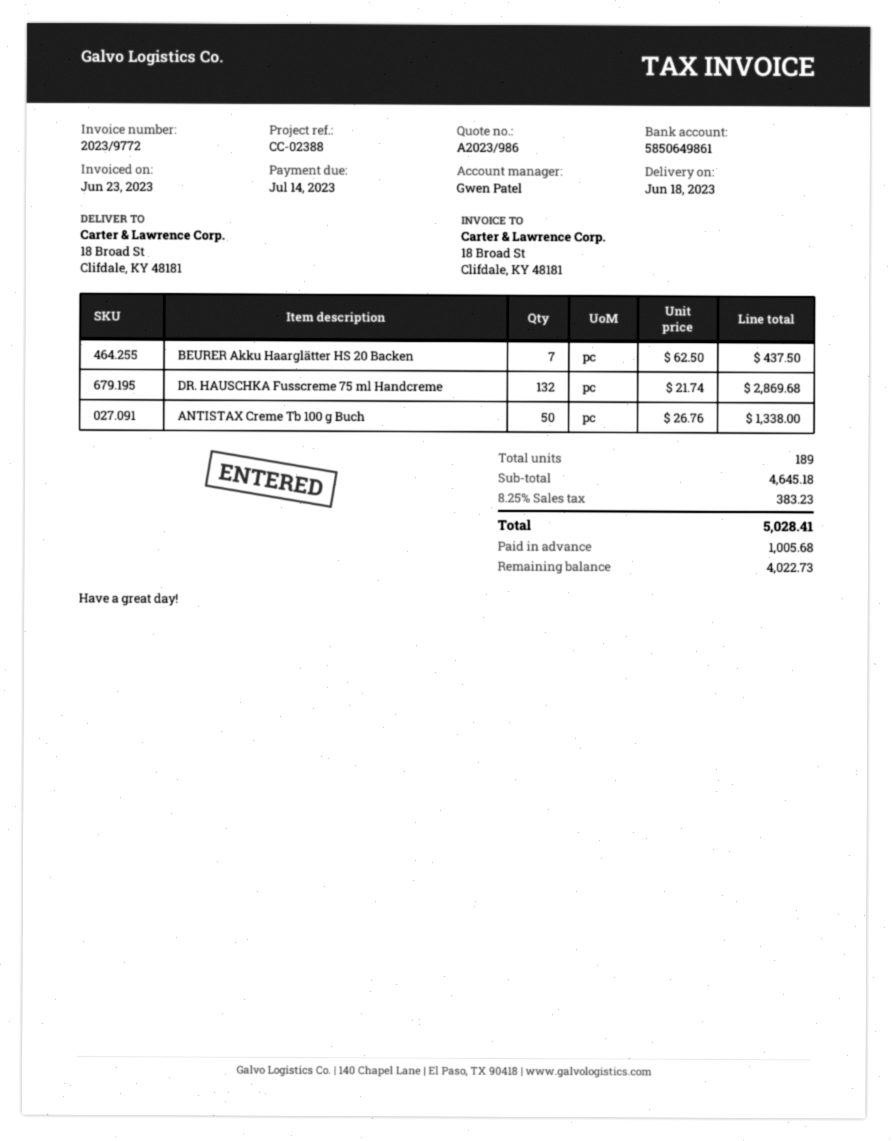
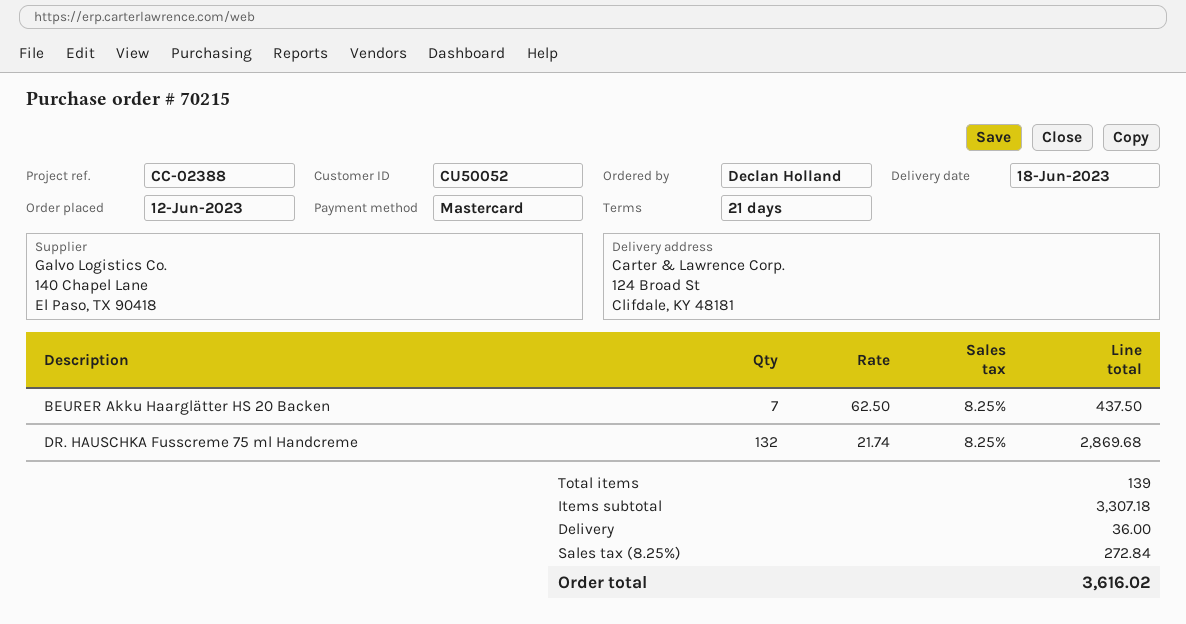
ship to: 18 Broad St, Clifdale, KY 48181 -> 124 Broad St, Clifdale, KY 48181
ANTISTAX Creme Tb 100 g Buch: 50 x 26.76 = 1338.00 -> none
total quantity: 189 -> 139
subtotal: 4645.18 -> 3307.18
shipping: none -> 36.00
tax: 8.25% = 383.23 -> 8.25% = 272.84
total: 5028.41 -> 3616.02

